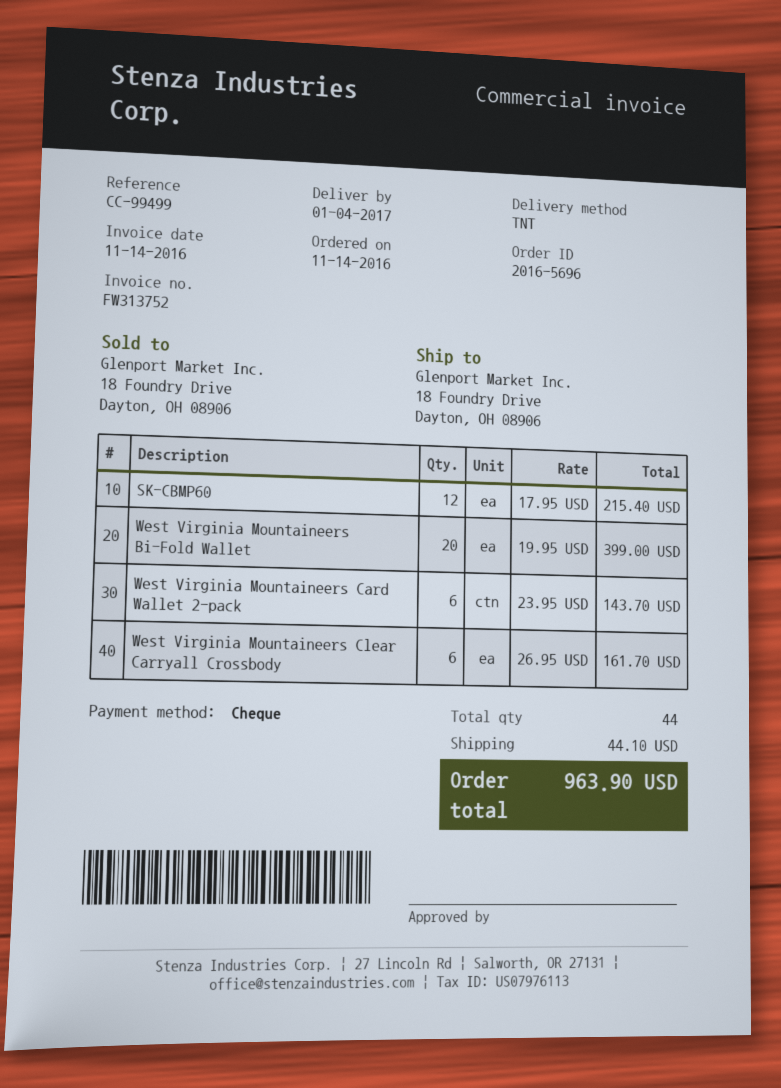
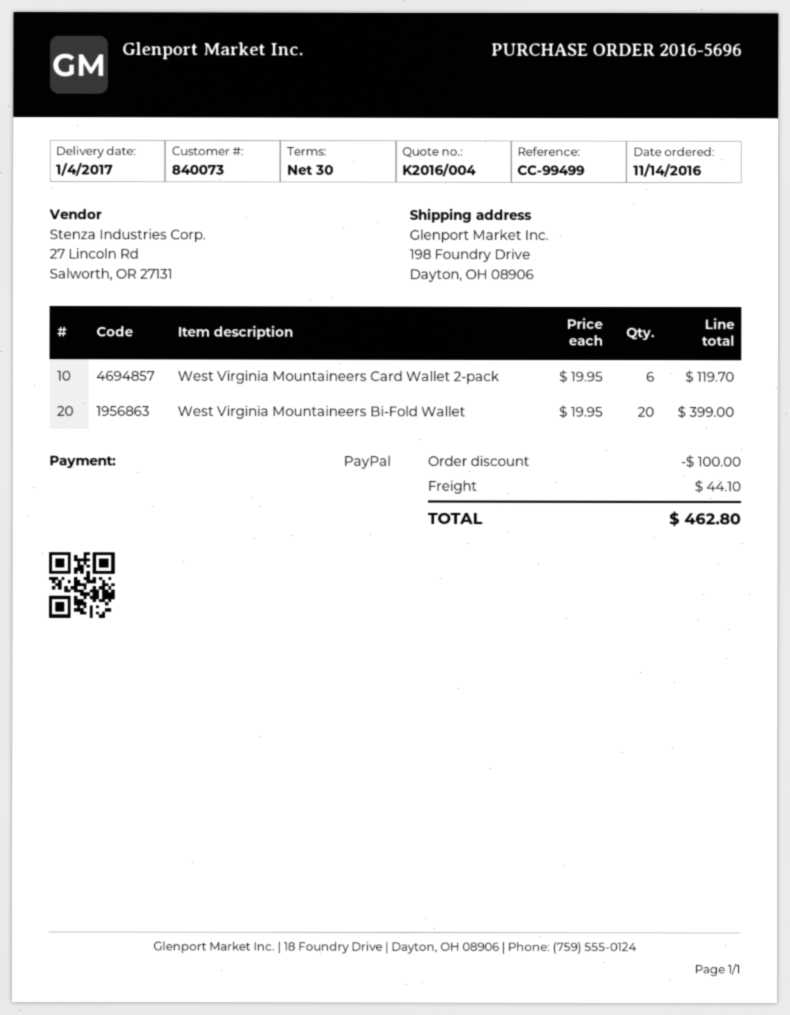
payment method: cheque -> PayPal
ship to: 18 Foundry Drive, Dayton, OH 08906 -> 198 Foundry Drive, Dayton, OH 08906
SK-CBMP60: 12 x 17.95 = 215.40 -> none
West Virginia Mountaineers Card Wallet 2-pack: 6 x 23.95 = 143.70 -> 6 x 19.95 = 119.70
West Virginia Mountaineers Clear Carryall Crossbody: 6 x 26.95 = 161.70 -> none
discount: none -> 100.00
total: 963.90 -> 462.80

